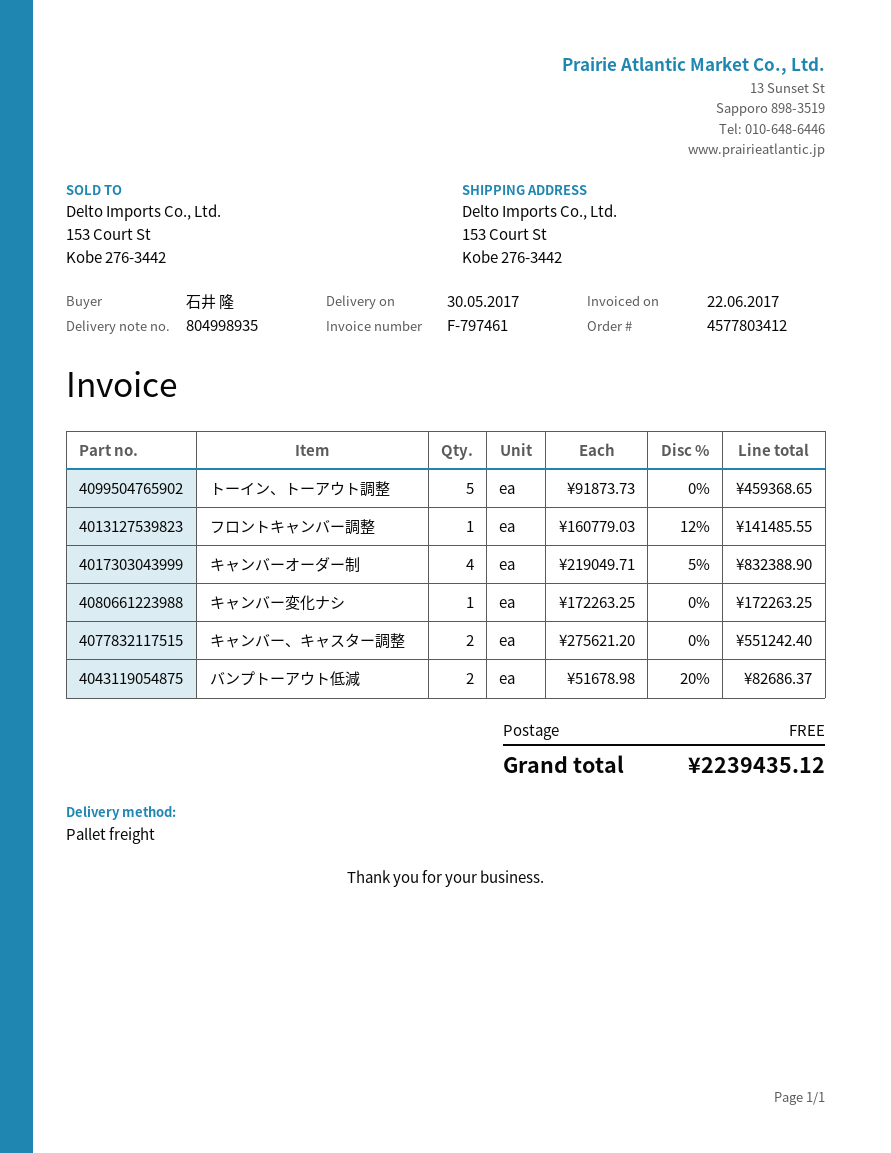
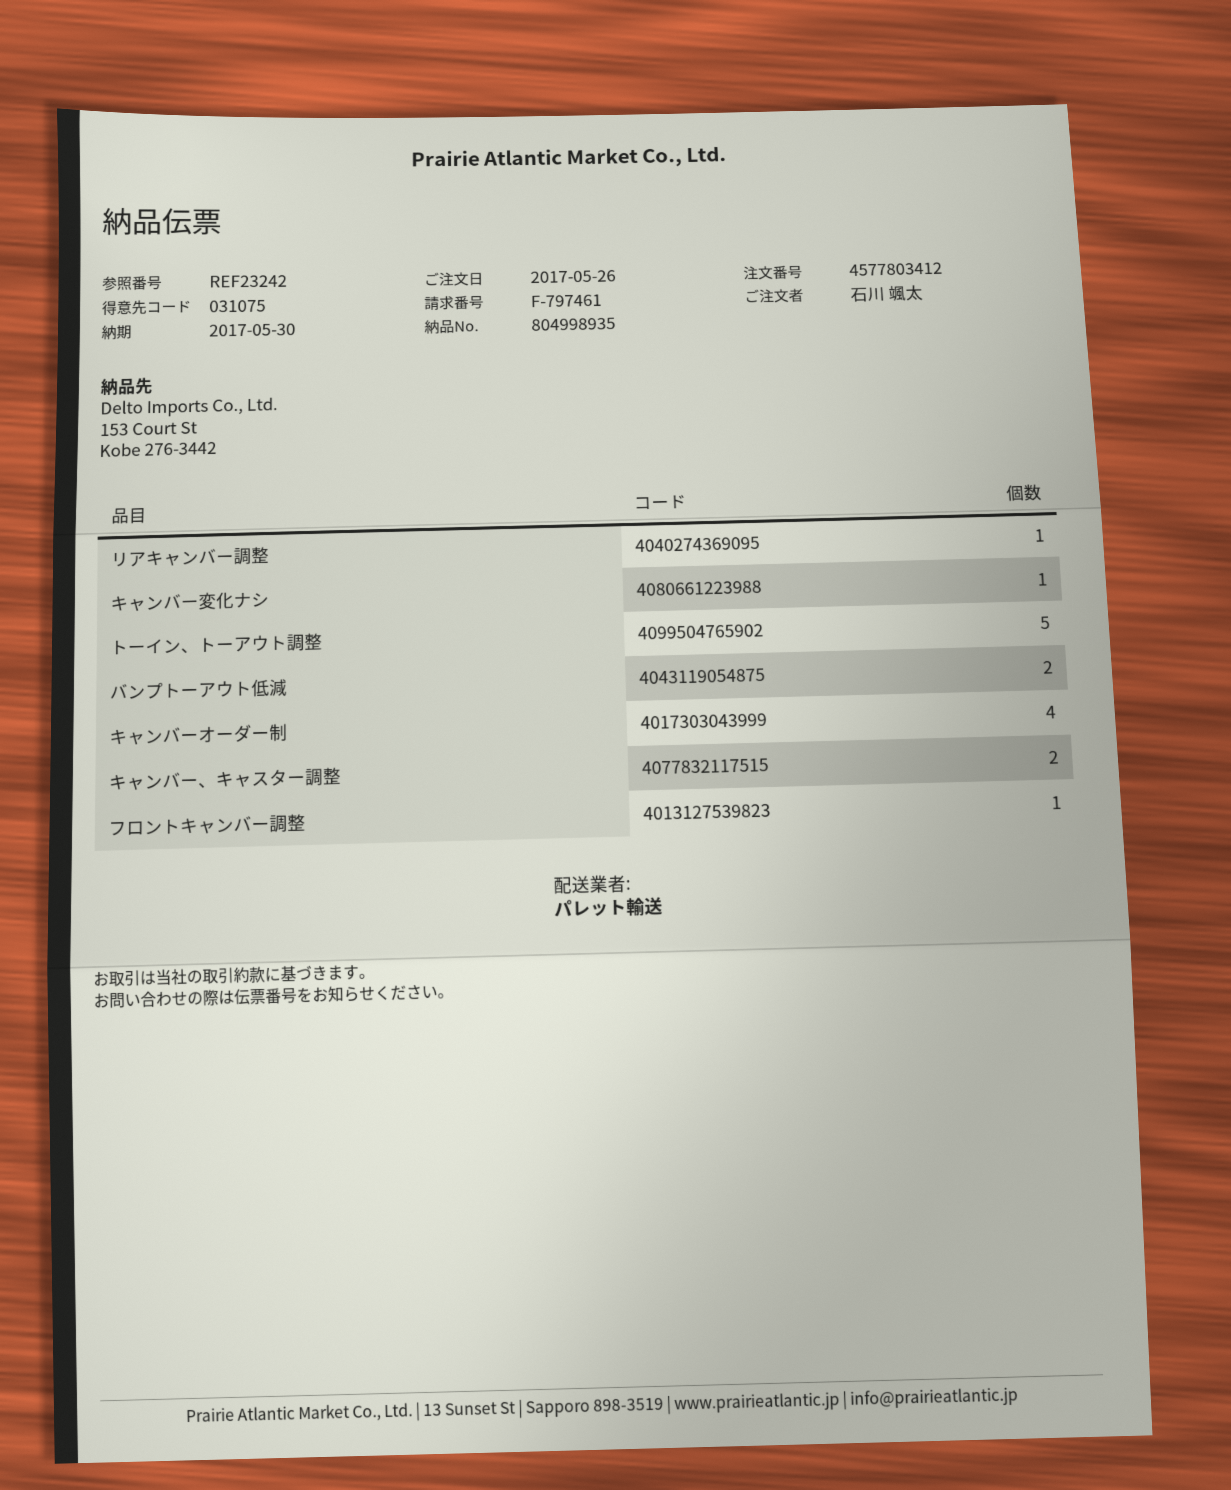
ordered by: 石井 隆 -> 石川 颯太
リアキャンバー調整: none -> 1

